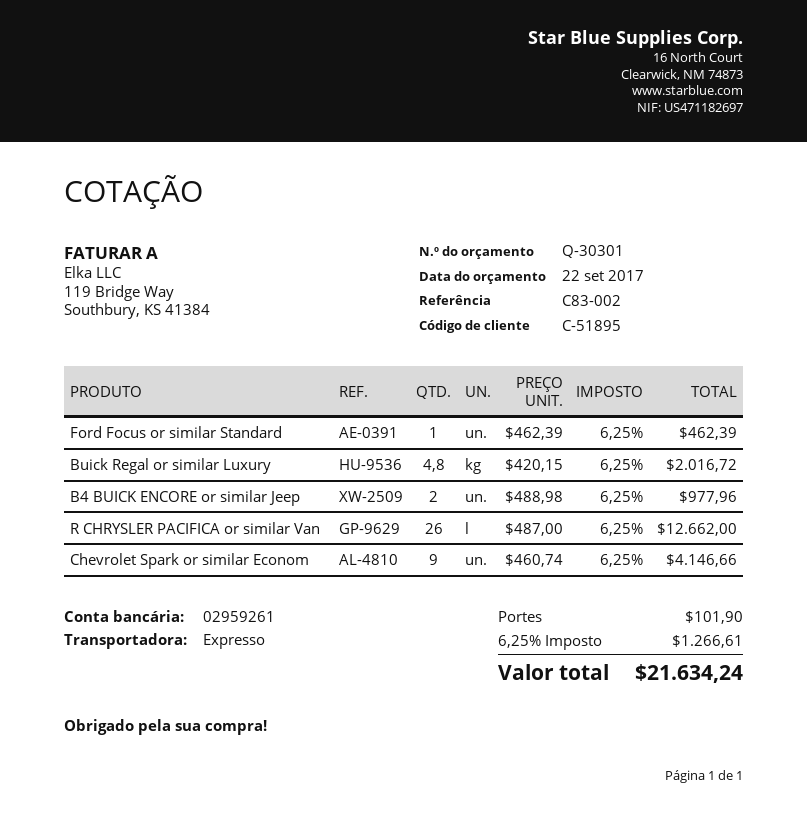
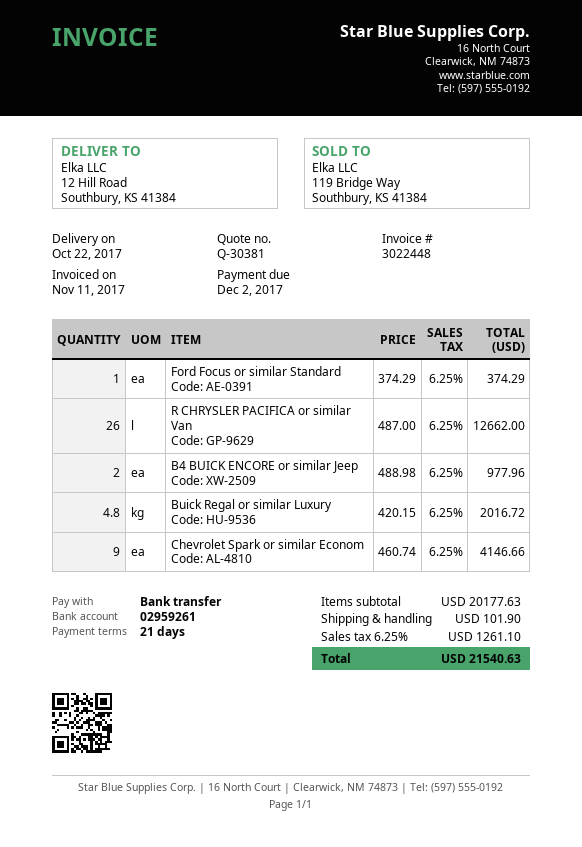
quote number: Q-30301 -> Q-30381
Ford Focus or similar Standard: 1 x 462.39 = 462.39 -> 1 x 374.29 = 374.29
tax: 6.25% = 1266.61 -> 6.25% = 1261.10
total: 21634.24 -> 21540.63

